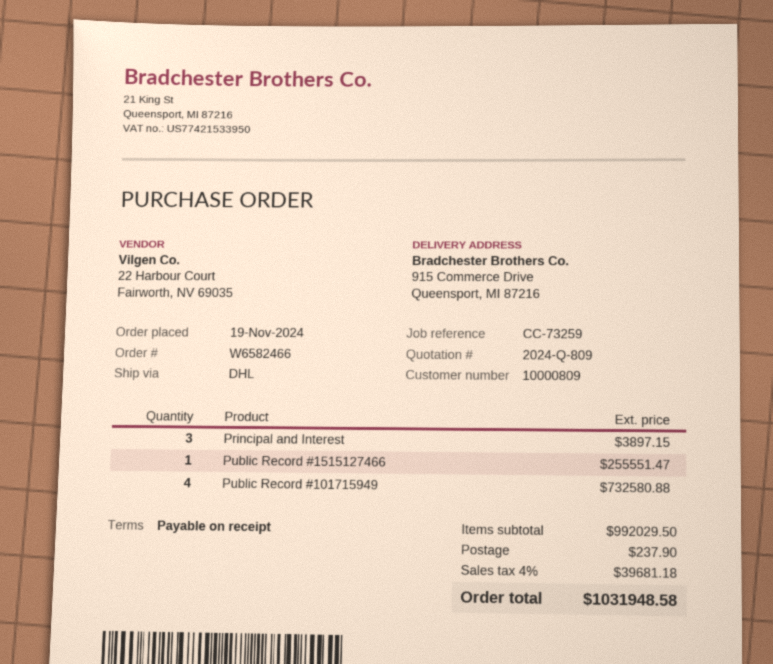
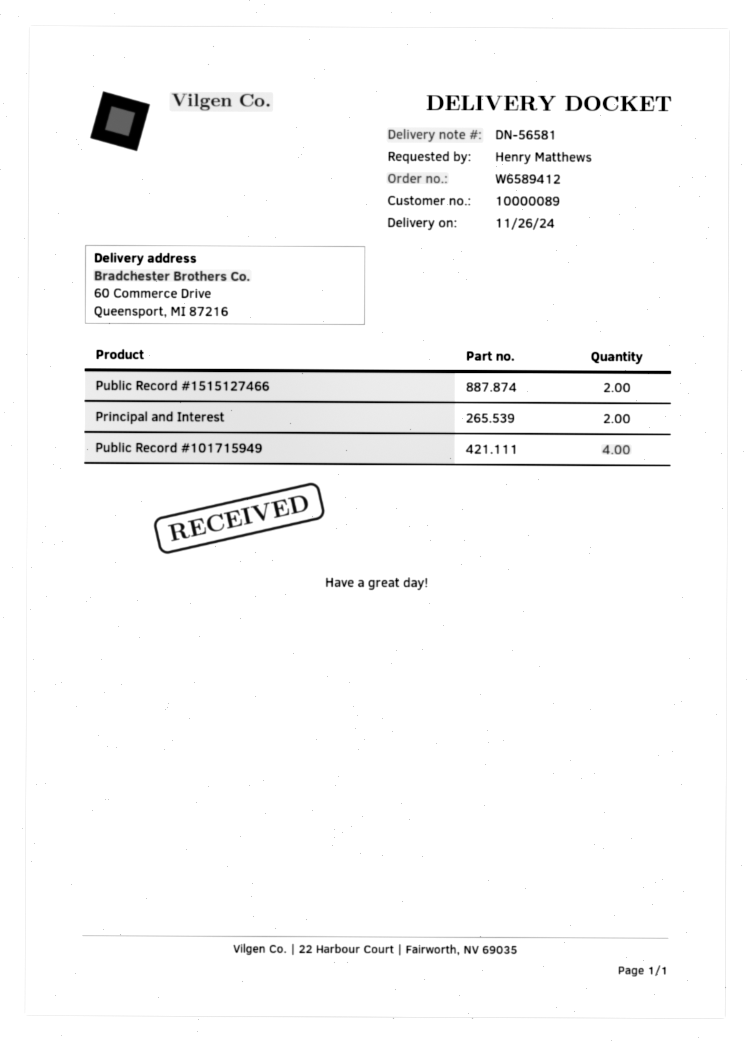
order number: W6582466 -> W6589412
customer number: 10000809 -> 10000089
ship to: 915 Commerce Drive, Queensport, MI 87216 -> 60 Commerce Drive, Queensport, MI 87216
Principal and Interest: 3 -> 2
Public Record #1515127466: 1 -> 2

